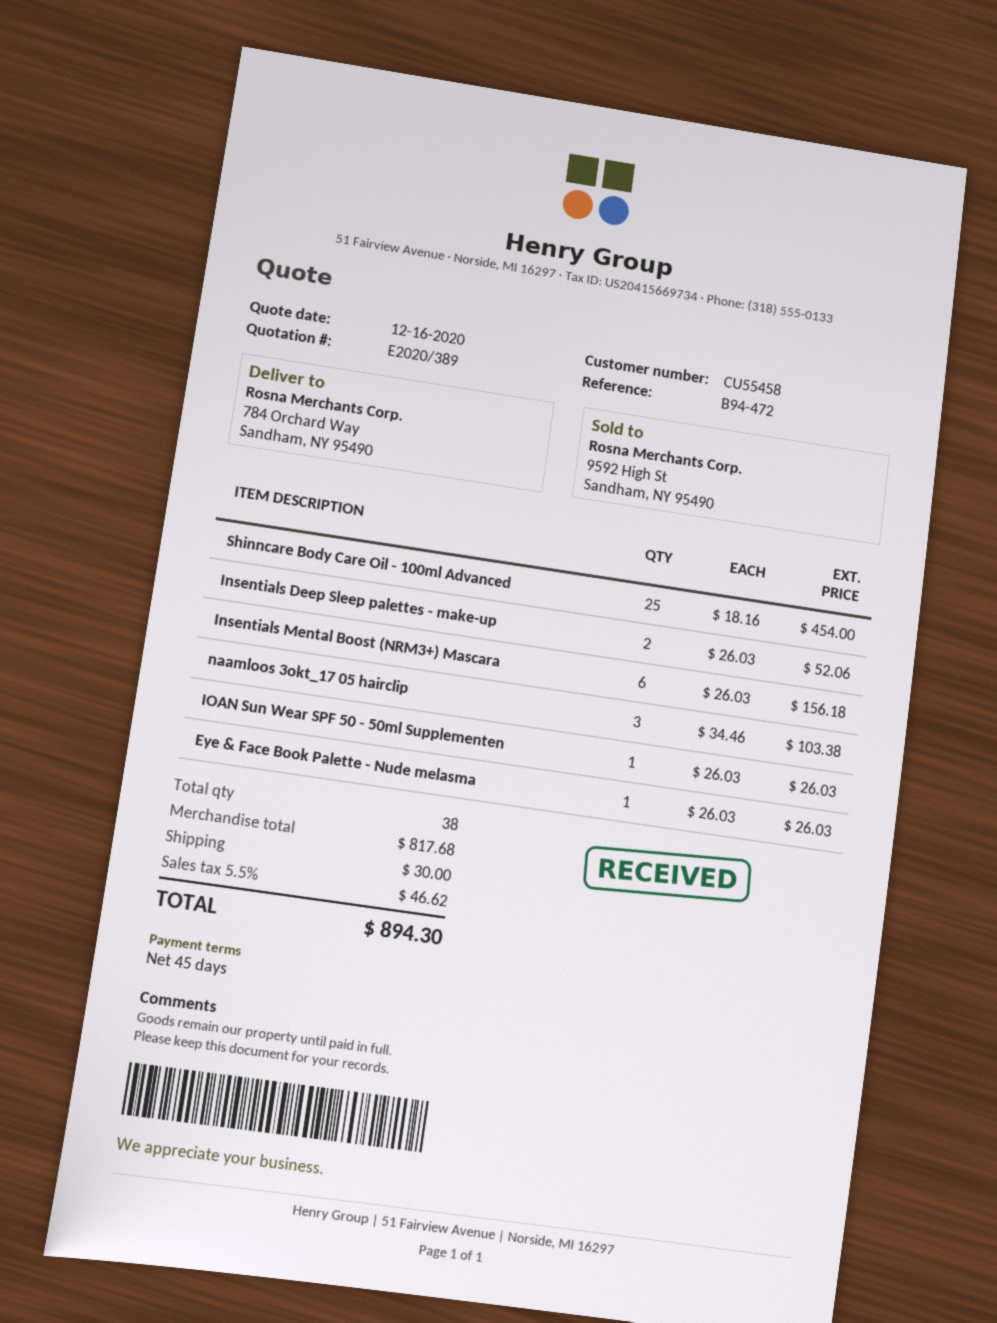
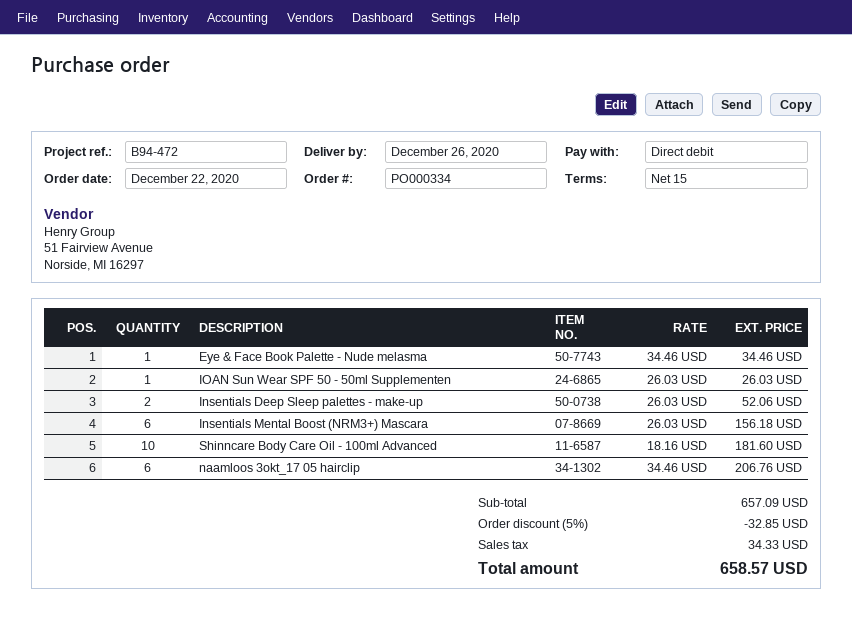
payment terms: 45 days -> 15 days
Shinncare Body Care Oil - 100ml Advanced: 25 x 18.16 = 454.00 -> 10 x 18.16 = 181.60
naamloos 3okt_17 05 hairclip: 3 x 34.46 = 103.38 -> 6 x 34.46 = 206.76
Eye & Face Book Palette - Nude melasma: 1 x 26.03 = 26.03 -> 1 x 34.46 = 34.46
subtotal: 817.68 -> 657.09
discount: none -> 5% = 32.85
shipping: 30.00 -> none
tax: 46.62 -> 34.33
total: 894.30 -> 658.57

